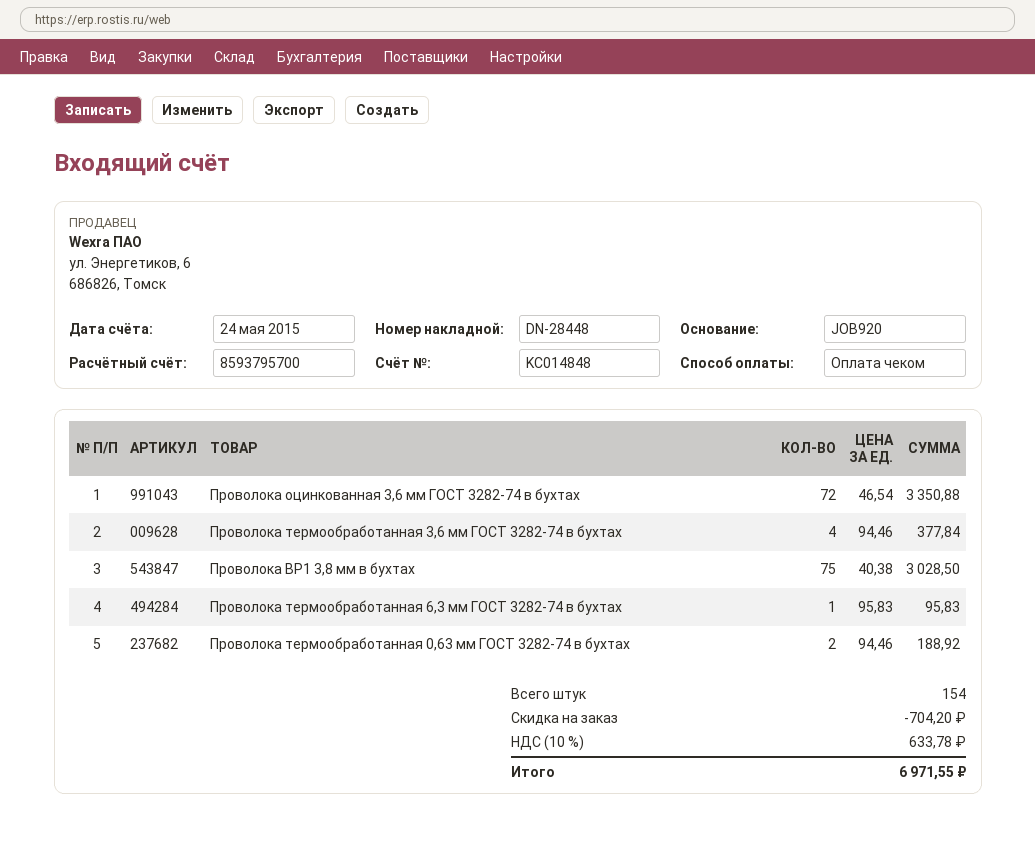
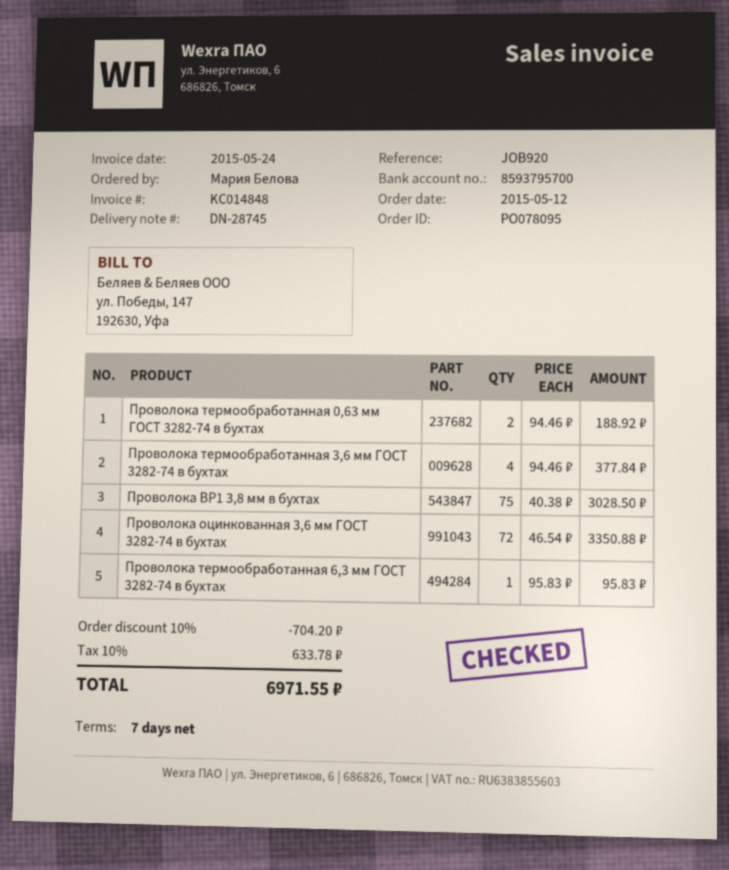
delivery note number: DN-28448 -> DN-28745

